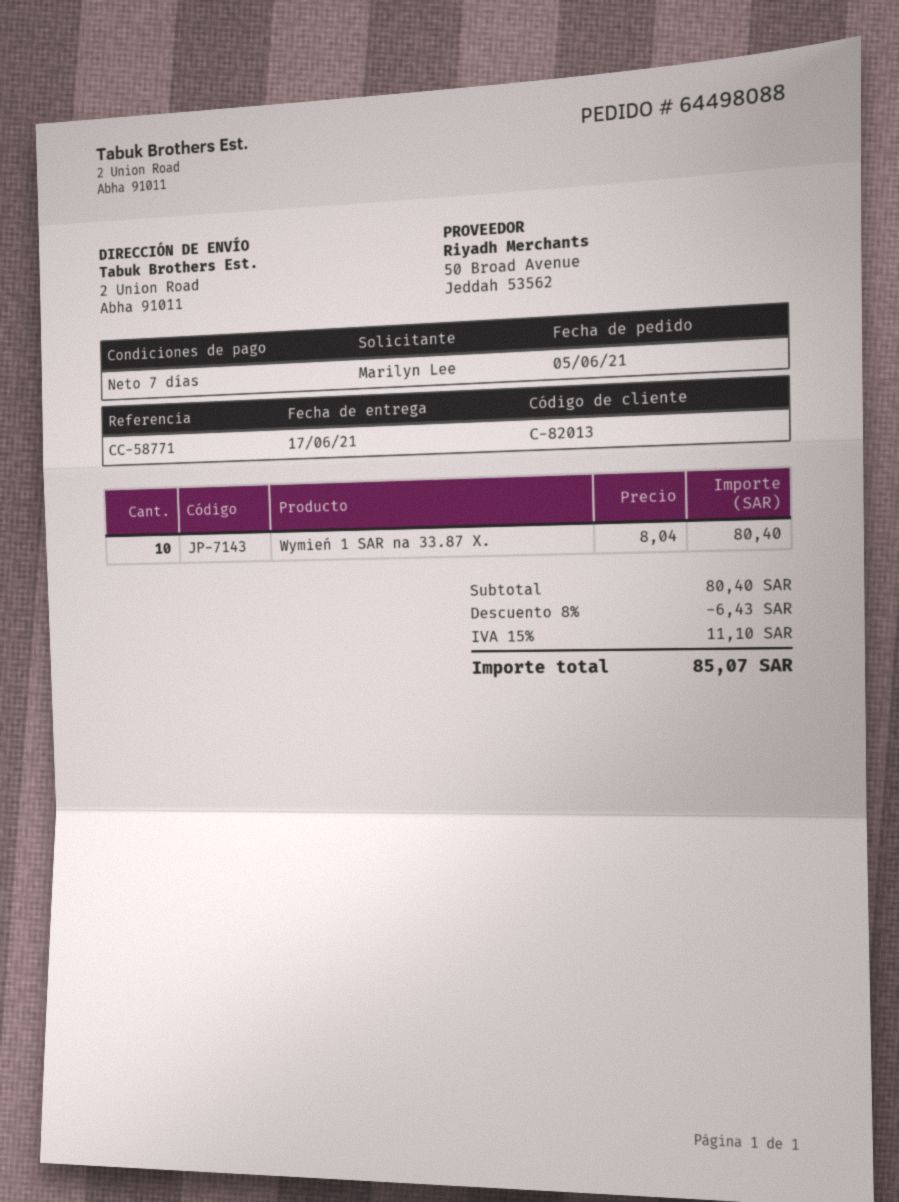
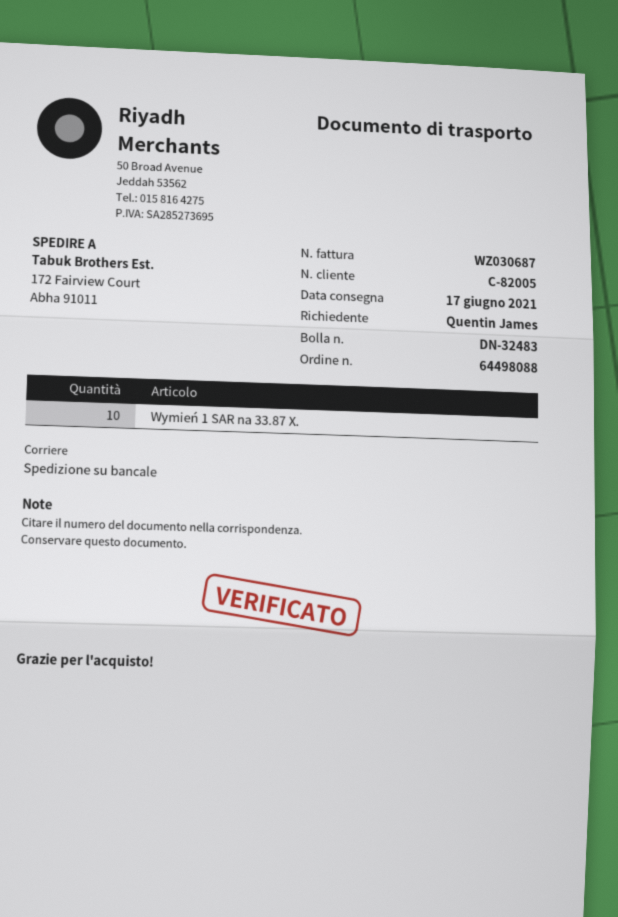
customer number: C-82013 -> C-82005
ordered by: Marilyn Lee -> Quentin James
ship to: 2 Union Road, Abha 91011 -> 172 Fairview Court, Abha 91011

